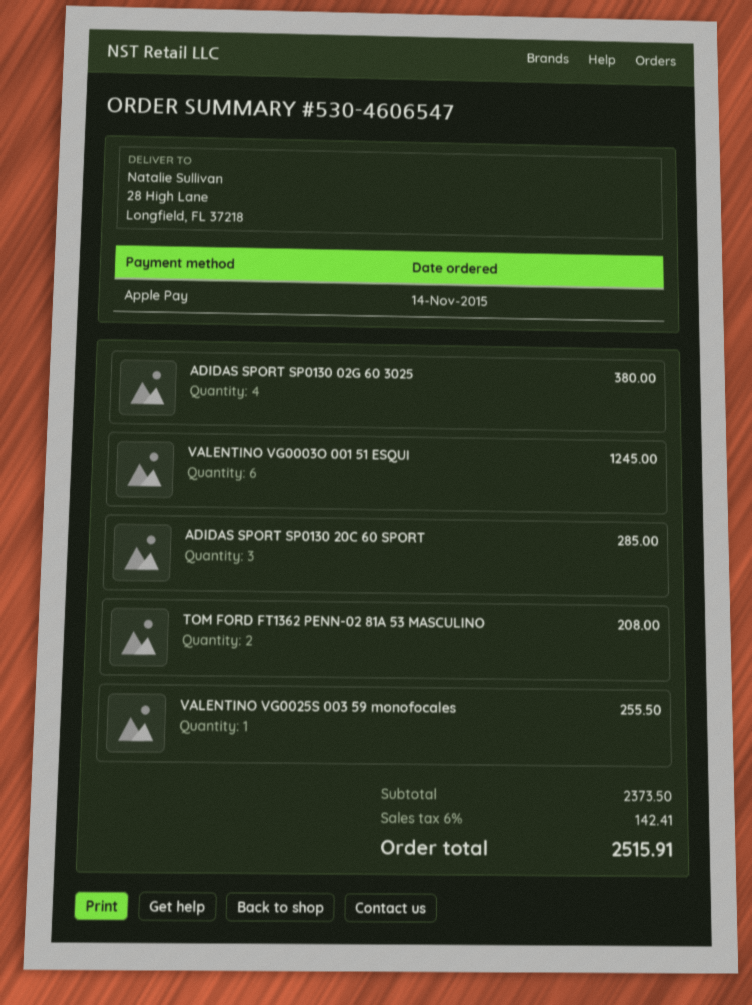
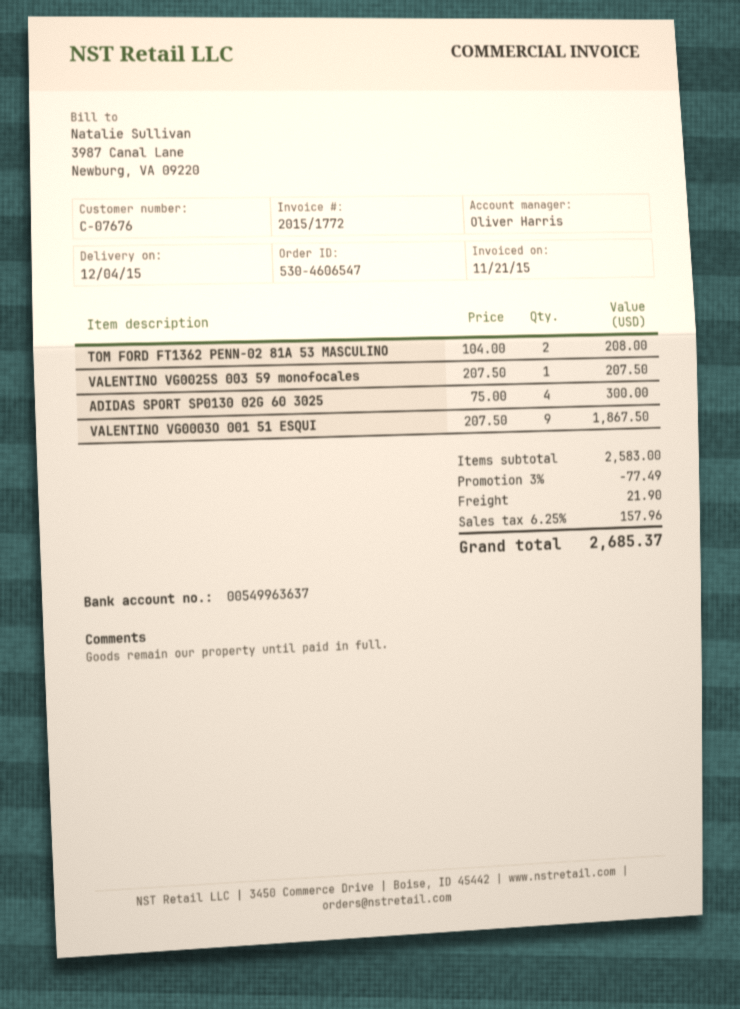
ADIDAS SPORT SP0130 02G 60 3025: 4 for 380.00 -> 4 for 300.00
VALENTINO VG0003O 001 51 ESQUI: 6 for 1245.00 -> 9 for 1867.50
ADIDAS SPORT SP0130 20C 60 SPORT: 3 for 285.00 -> none
VALENTINO VG0025S 003 59 monofocales: 1 for 255.50 -> 1 for 207.50
subtotal: 2373.50 -> 2583.00
discount: none -> 3% = 77.49
shipping: none -> 21.90
tax: 6% = 142.41 -> 6.25% = 157.96
total: 2515.91 -> 2685.37

